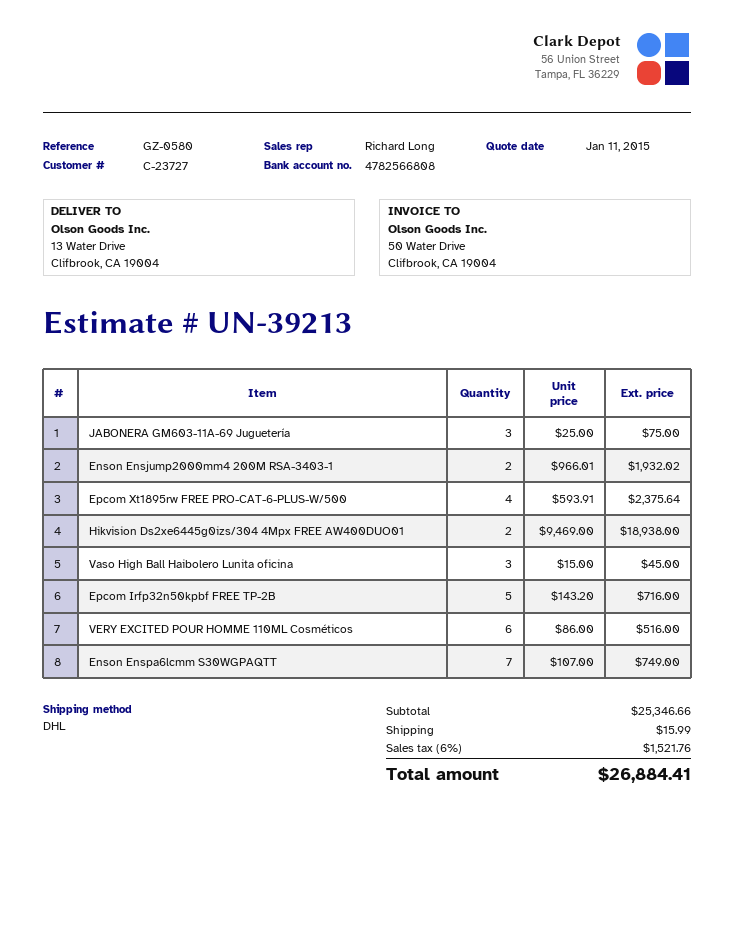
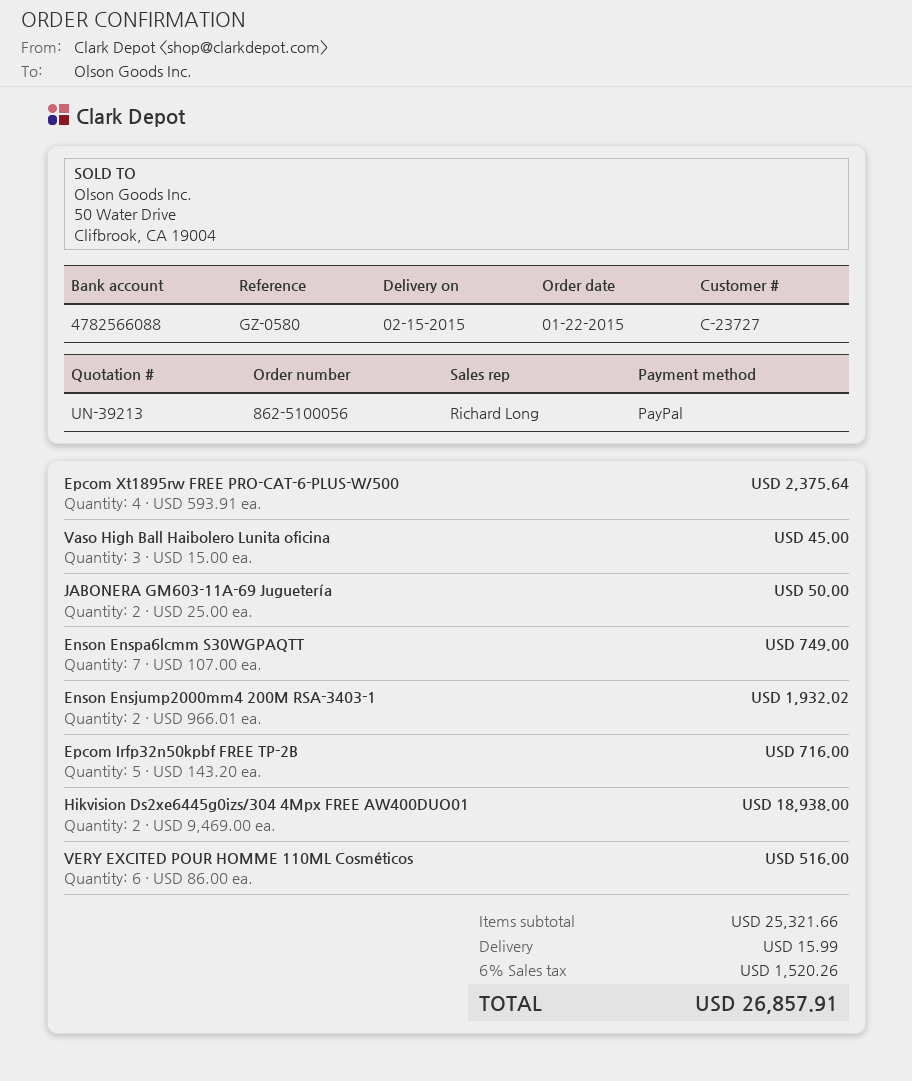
bank account: 4782566808 -> 4782566088
JABONERA GM603-11A-69 Juguetería: 3 x 25.00 = 75.00 -> 2 x 25.00 = 50.00
subtotal: 25346.66 -> 25321.66
tax: 6% = 1521.76 -> 6% = 1520.26
total: 26884.41 -> 26857.91

